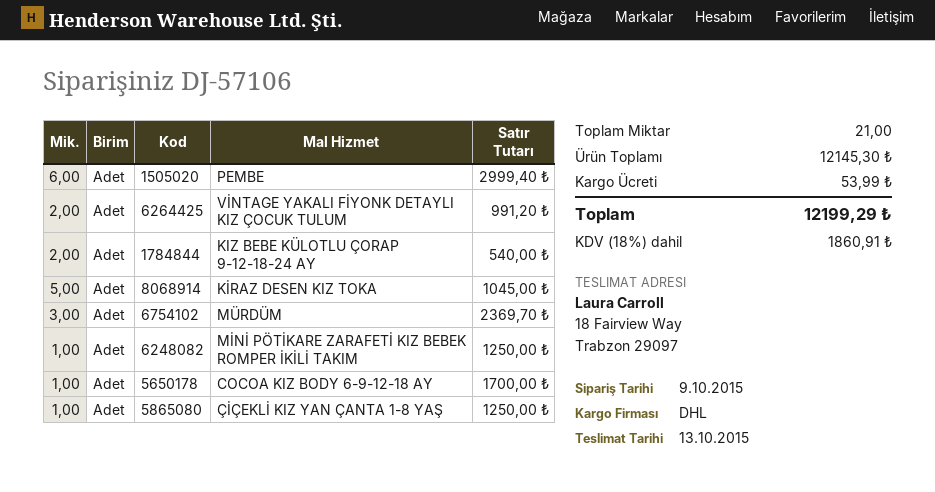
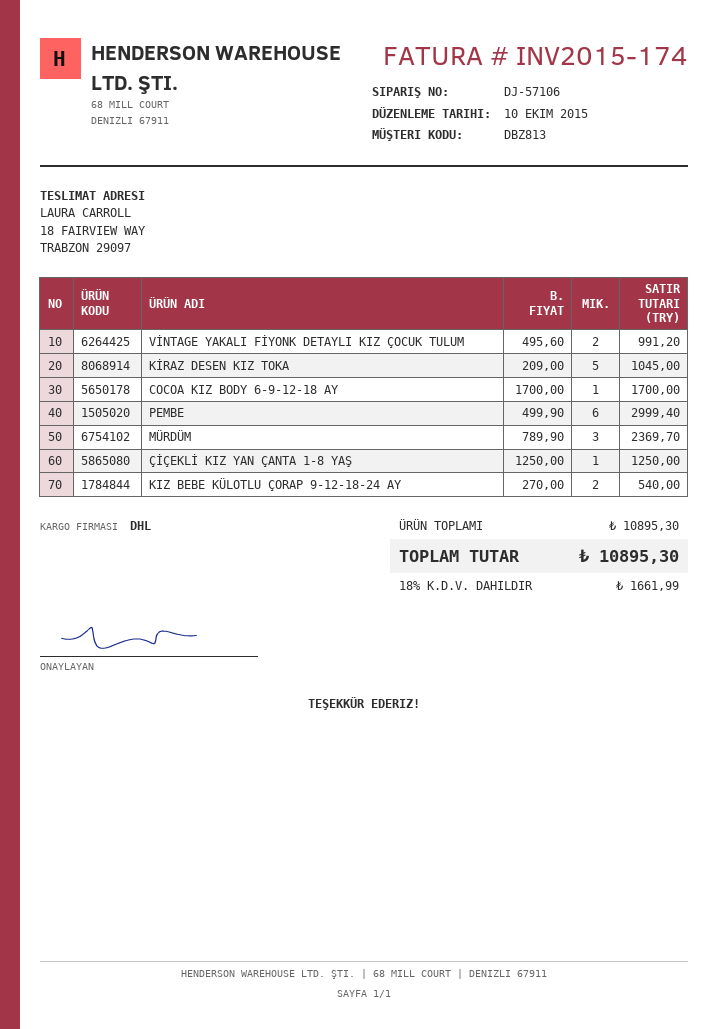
MİNİ PÖTİKARE ZARAFETİ KIZ BEBEK ROMPER İKİLİ TAKIM: 1 for 1250.00 -> none
subtotal: 12145.30 -> 10895.30
shipping: 53.99 -> none
tax: 18% = 1860.91 -> 18% = 1661.99
total: 12199.29 -> 10895.30

